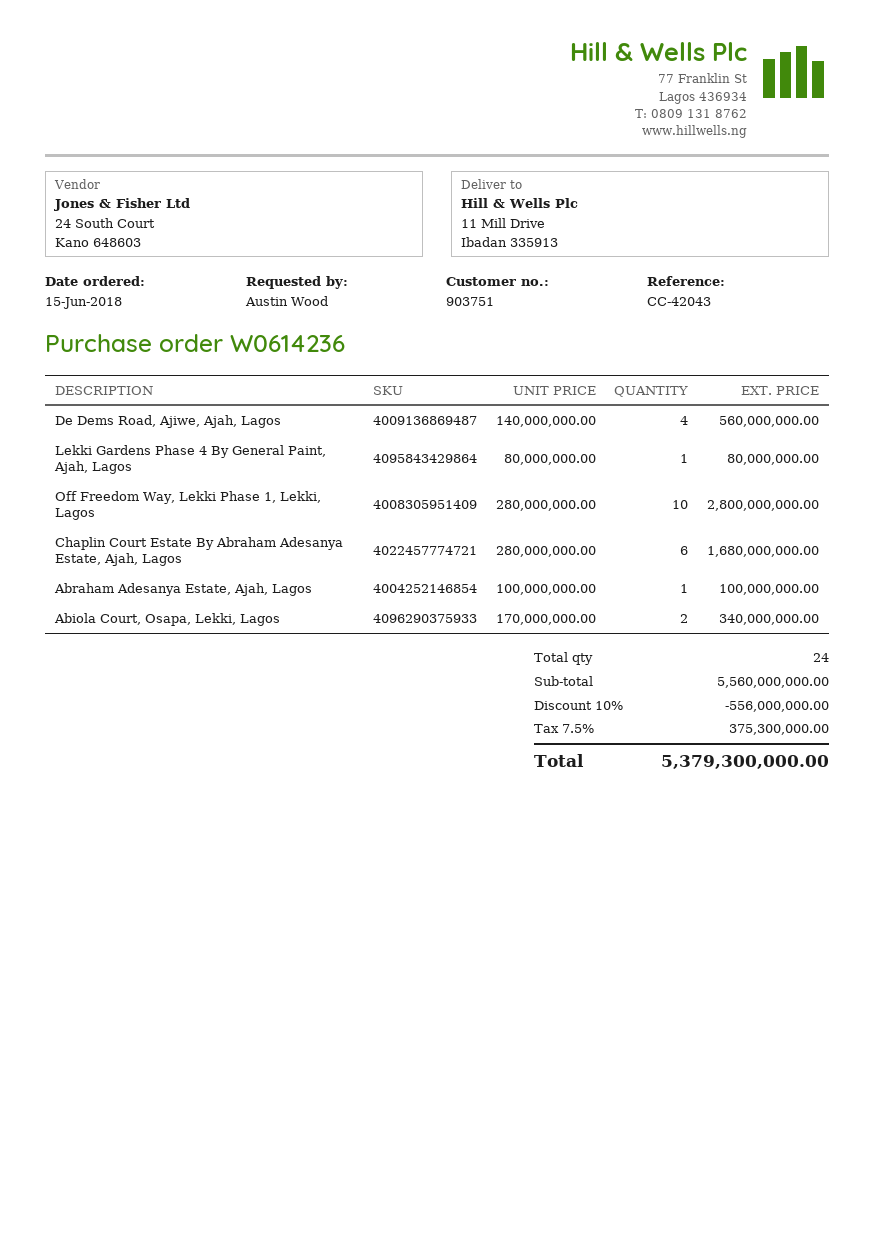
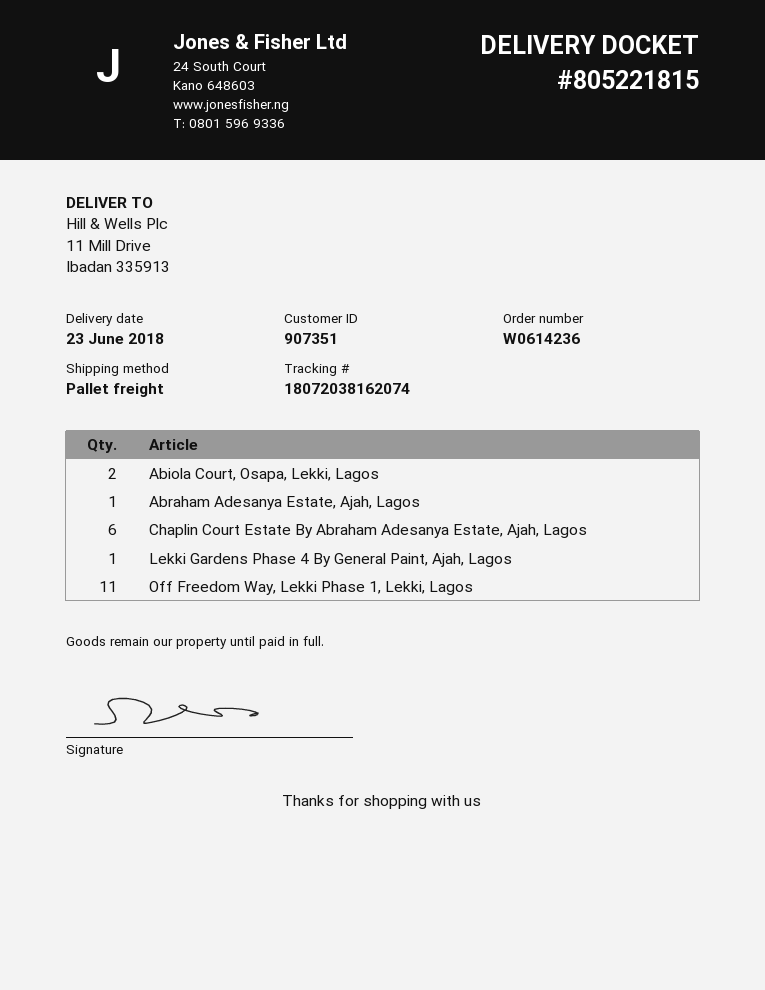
customer number: 903751 -> 907351
De Dems Road, Ajiwe, Ajah, Lagos: 4 -> none
Off Freedom Way, Lekki Phase 1, Lekki, Lagos: 10 -> 11

